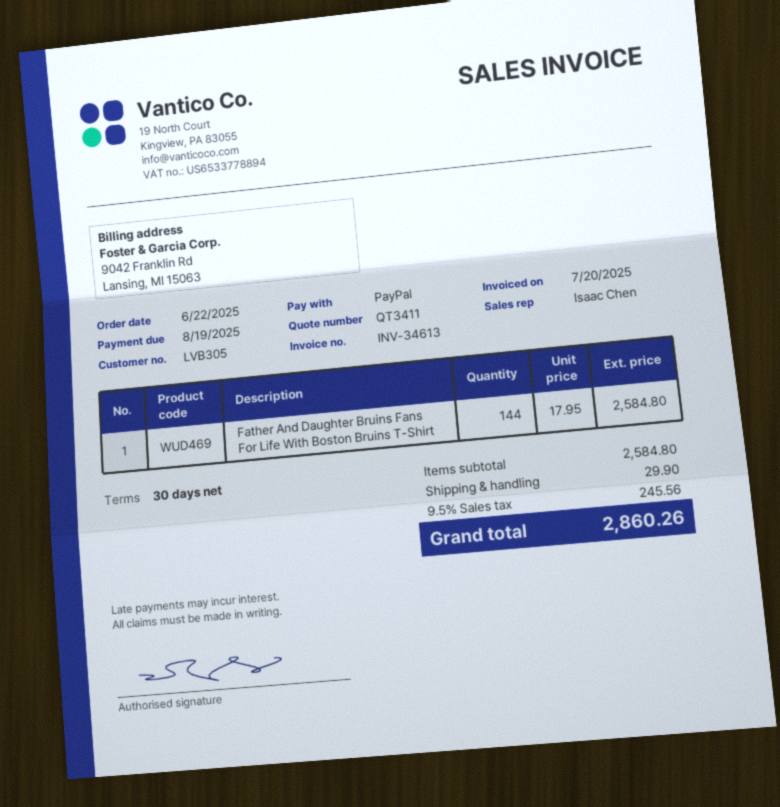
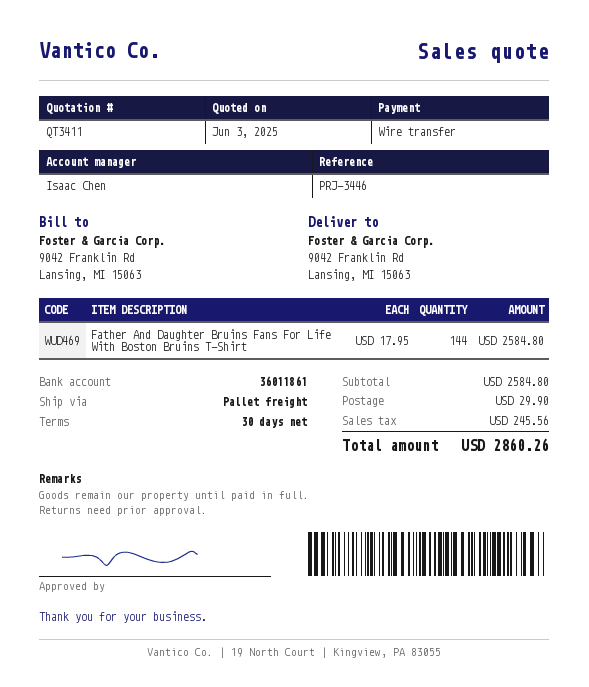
payment method: PayPal -> bank transfer

